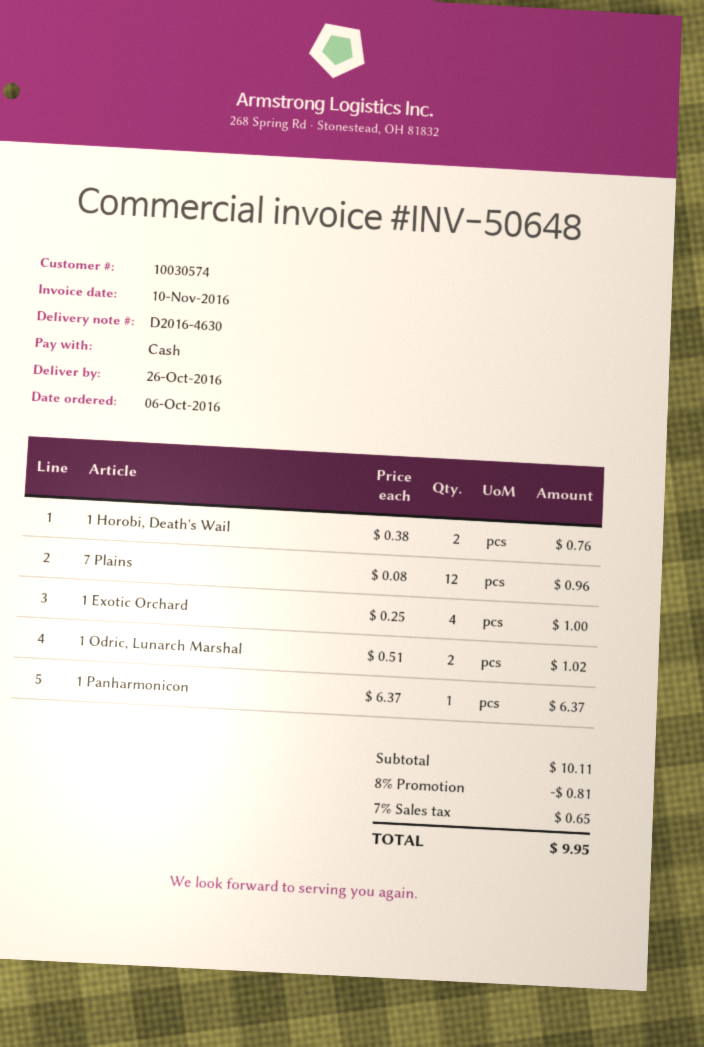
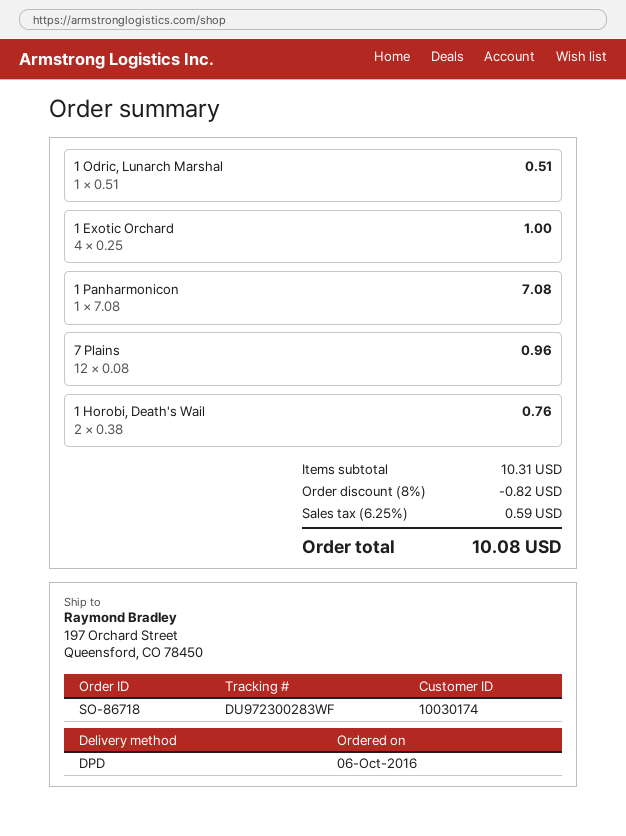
customer number: 10030574 -> 10030174
1 Odric, Lunarch Marshal: 2 x 0.51 = 1.02 -> 1 x 0.51 = 0.51
1 Panharmonicon: 1 x 6.37 = 6.37 -> 1 x 7.08 = 7.08
subtotal: 10.11 -> 10.31
discount: 8% = 0.81 -> 8% = 0.82
tax: 7% = 0.65 -> 6.25% = 0.59
total: 9.95 -> 10.08

